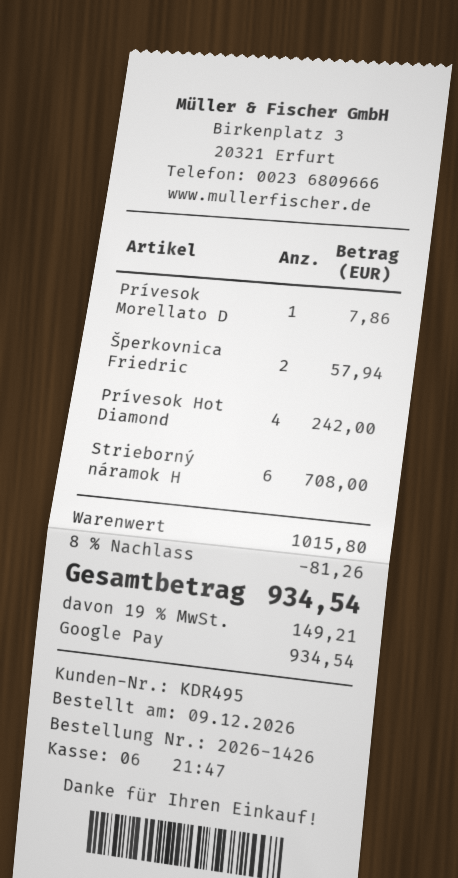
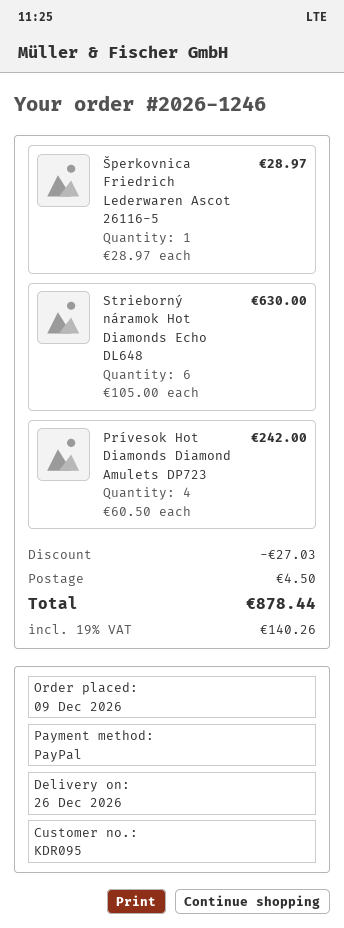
order number: 2026-1426 -> 2026-1246
customer number: KDR495 -> KDR095
payment method: Google Pay -> PayPal
Prívesok Morellato D: 1 for 7.86 -> none
Šperkovnica Friedric: 2 for 57.94 -> 1 for 28.97
Strieborný náramok H: 6 for 708.00 -> 6 for 630.00
discount: 81.26 -> 27.03
shipping: none -> 4.50
tax: 19% = 149.21 -> 19% = 140.26
total: 934.54 -> 878.44

